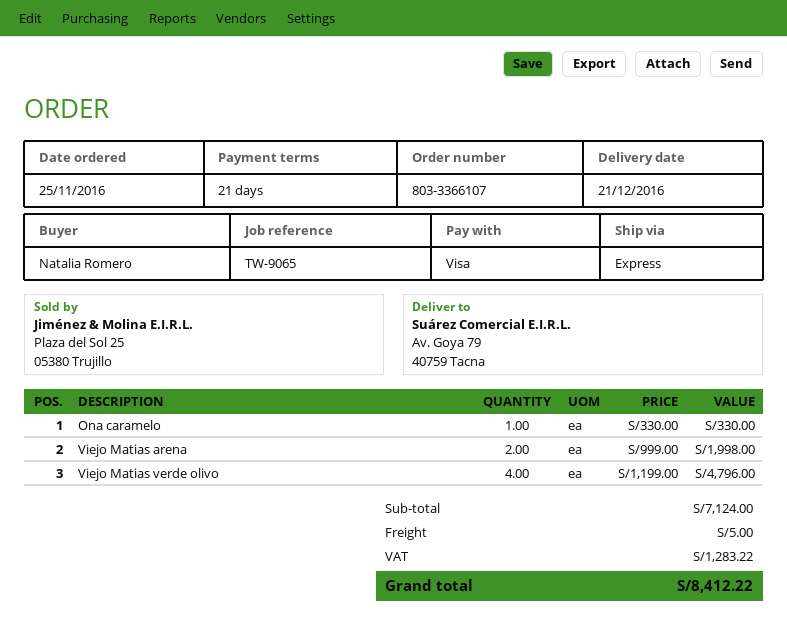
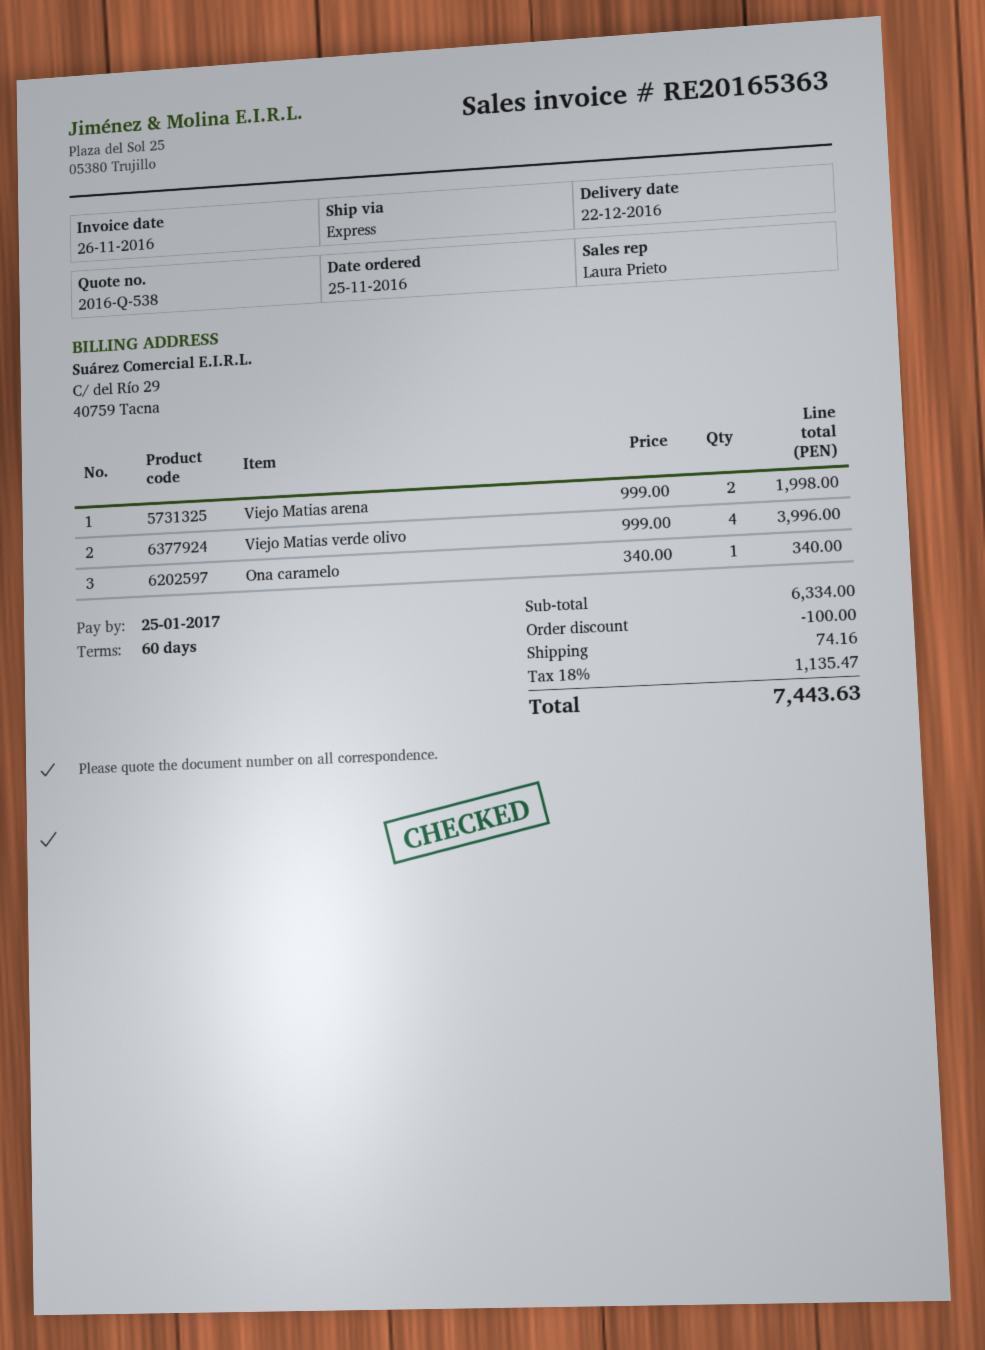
delivery date: 2016-12-21 -> 2016-12-22
payment terms: 21 days -> 60 days
Ona caramelo: 1 x 330.00 = 330.00 -> 1 x 340.00 = 340.00
Viejo Matias verde olivo: 4 x 1199.00 = 4796.00 -> 4 x 999.00 = 3996.00
subtotal: 7124.00 -> 6334.00
discount: none -> 100.00
shipping: 5.00 -> 74.16
tax: 1283.22 -> 1135.47
total: 8412.22 -> 7443.63

